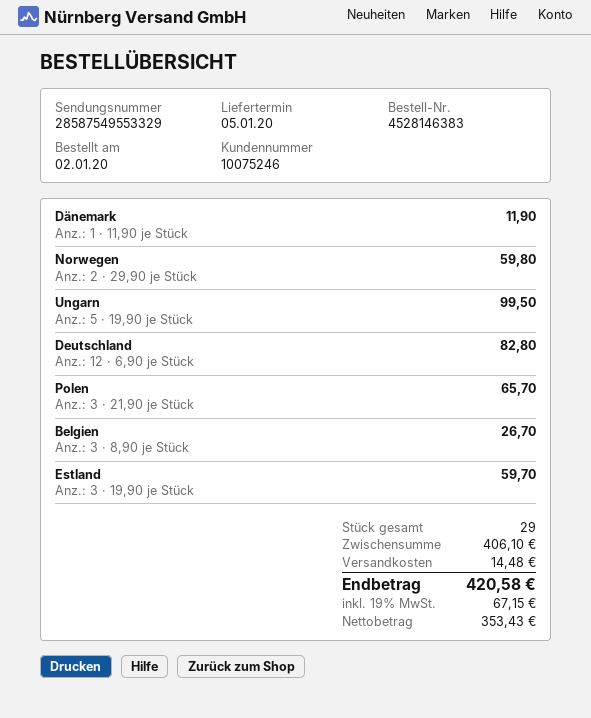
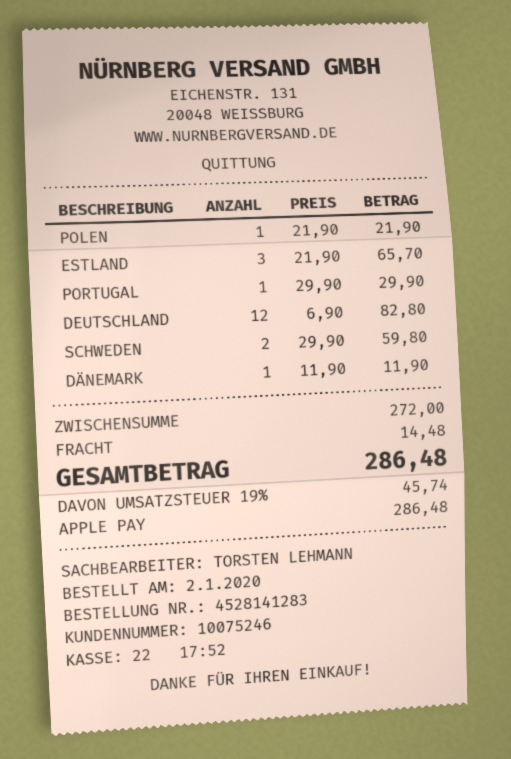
order number: 4528146383 -> 4528141283
Norwegen: 2 x 29.90 = 59.80 -> none
Ungarn: 5 x 19.90 = 99.50 -> none
Polen: 3 x 21.90 = 65.70 -> 1 x 21.90 = 21.90
Belgien: 3 x 8.90 = 26.70 -> none
Estland: 3 x 19.90 = 59.70 -> 3 x 21.90 = 65.70
PORTUGAL: none -> 1 x 29.90 = 29.90
SCHWEDEN: none -> 2 x 29.90 = 59.80
subtotal: 406.10 -> 272.00
tax: 19% = 67.15 -> 19% = 45.74
total: 420.58 -> 286.48

